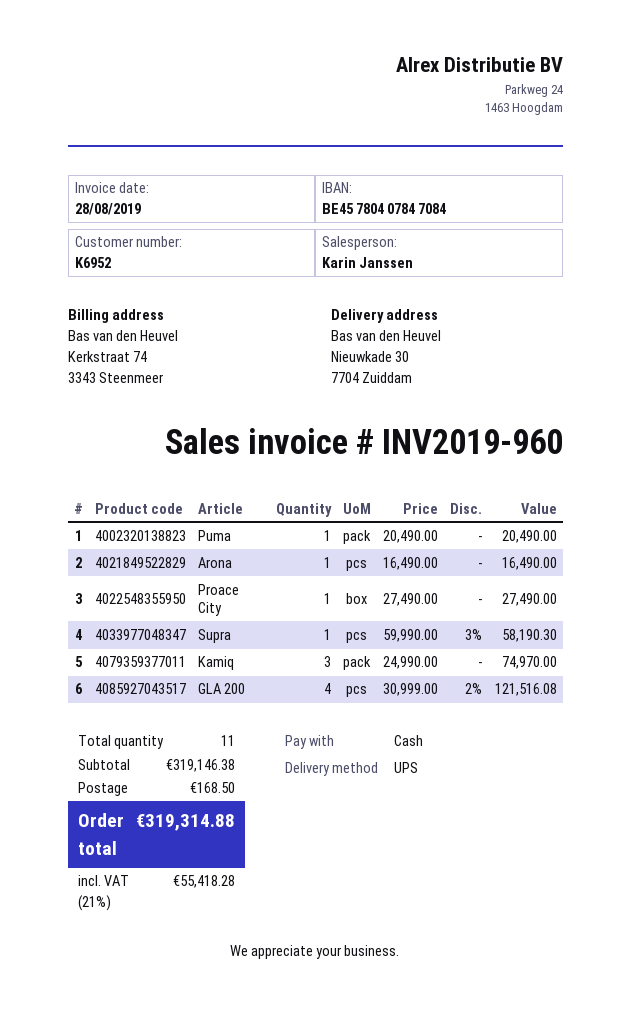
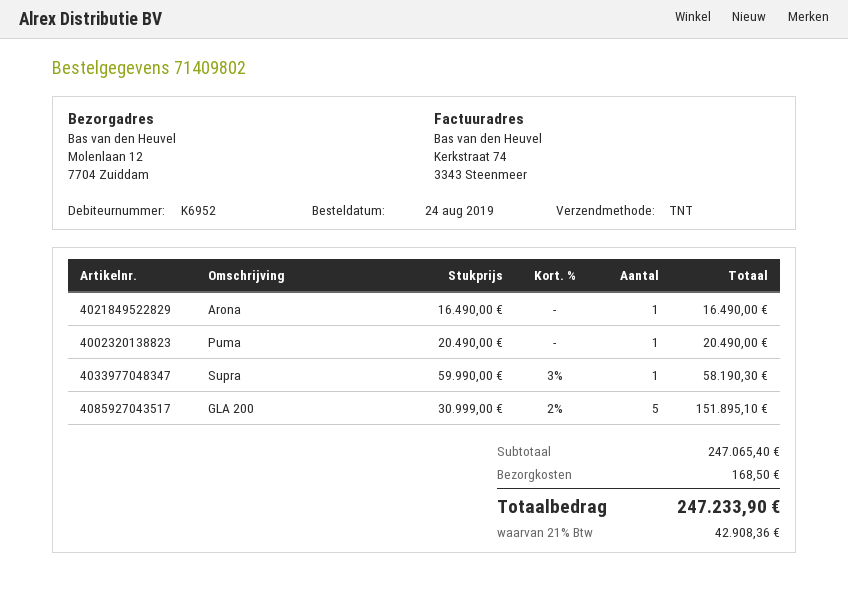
shipping method: UPS -> TNT
ship to: Nieuwkade 30, 7704 Zuiddam -> Molenlaan 12, 7704 Zuiddam
Proace City: 1 x 27490.00 = 27490.00 -> none
Kamiq: 3 x 24990.00 = 74970.00 -> none
GLA 200: 4 x 30999.00 - 2% = 121516.08 -> 5 x 30999.00 - 2% = 151895.10
subtotal: 319146.38 -> 247065.40
tax: 21% = 55418.28 -> 21% = 42908.36
total: 319314.88 -> 247233.90

